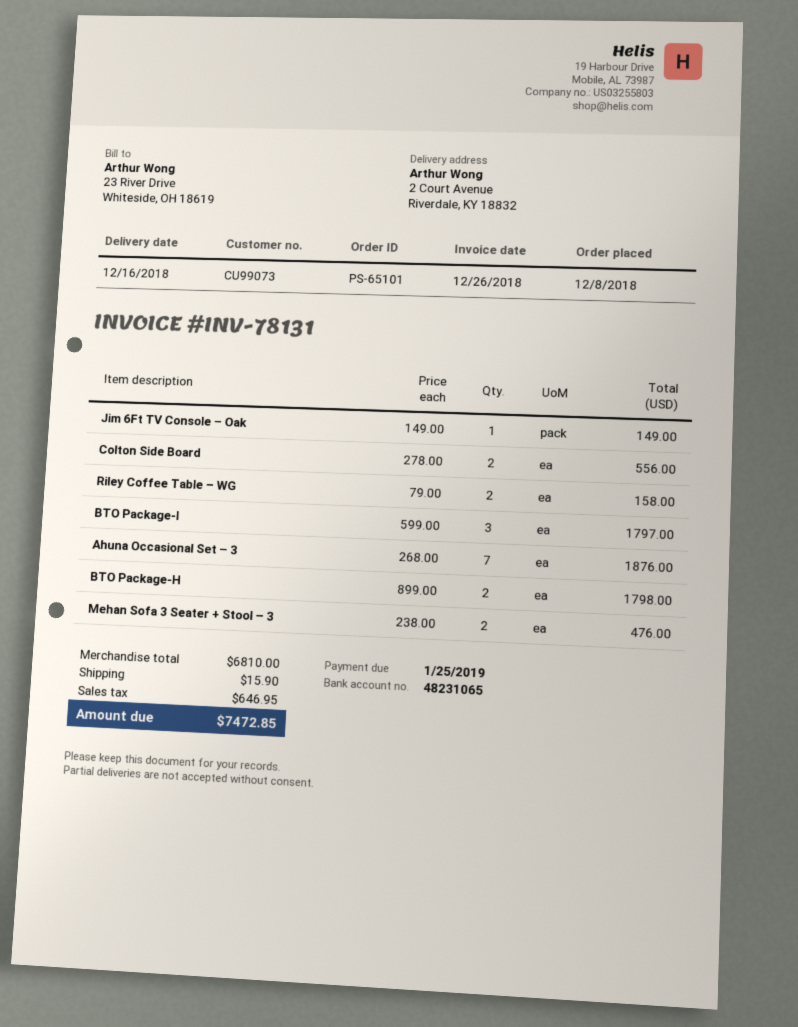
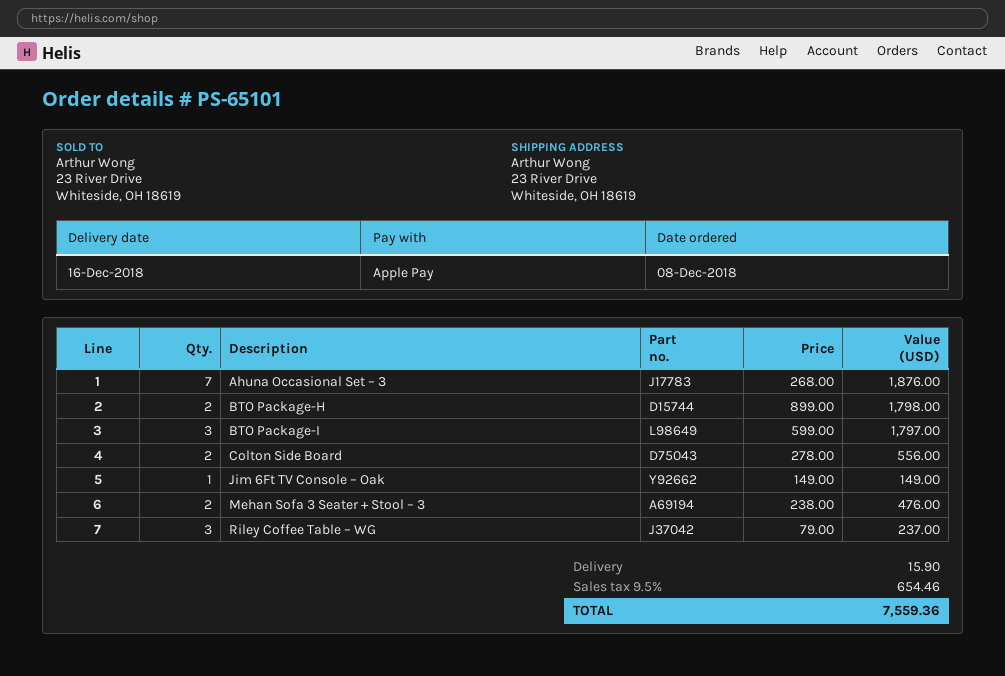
ship to: 2 Court Avenue, Riverdale, KY 18832 -> 23 River Drive, Whiteside, OH 18619
Riley Coffee Table – WG: 2 x 79.00 = 158.00 -> 3 x 79.00 = 237.00
tax: 646.95 -> 654.46
total: 7472.85 -> 7559.36

